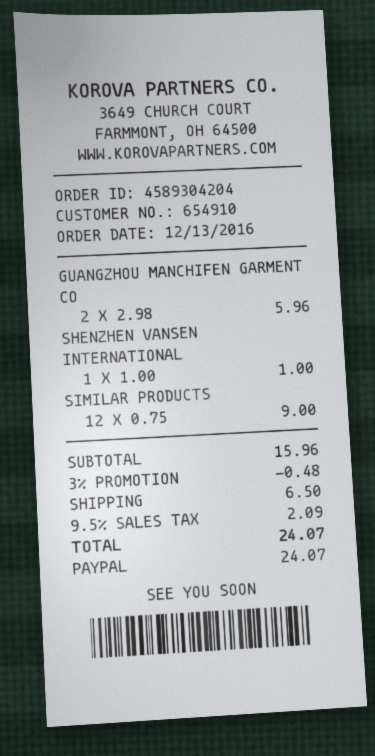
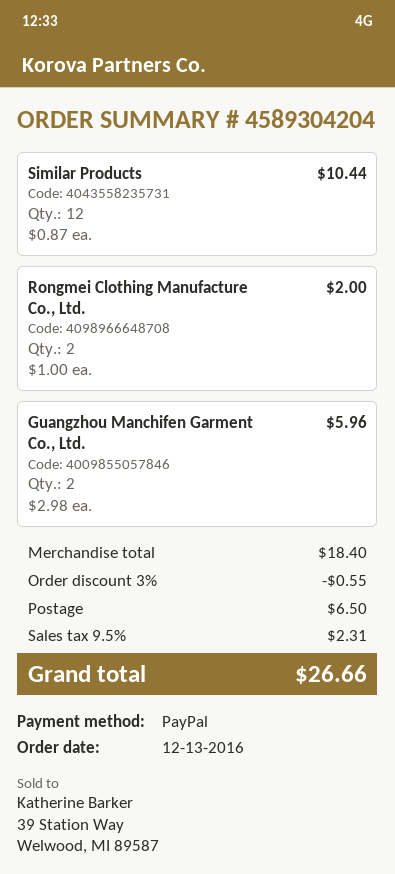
SHENZHEN VANSEN INTERNATIONAL: 1 x 1.00 = 1.00 -> none
SIMILAR PRODUCTS: 12 x 0.75 = 9.00 -> 12 x 0.87 = 10.44
Rongmei Clothing Manufacture Co., Ltd.: none -> 2 x 1.00 = 2.00
subtotal: 15.96 -> 18.40
discount: 3% = 0.48 -> 3% = 0.55
tax: 9.5% = 2.09 -> 9.5% = 2.31
total: 24.07 -> 26.66

